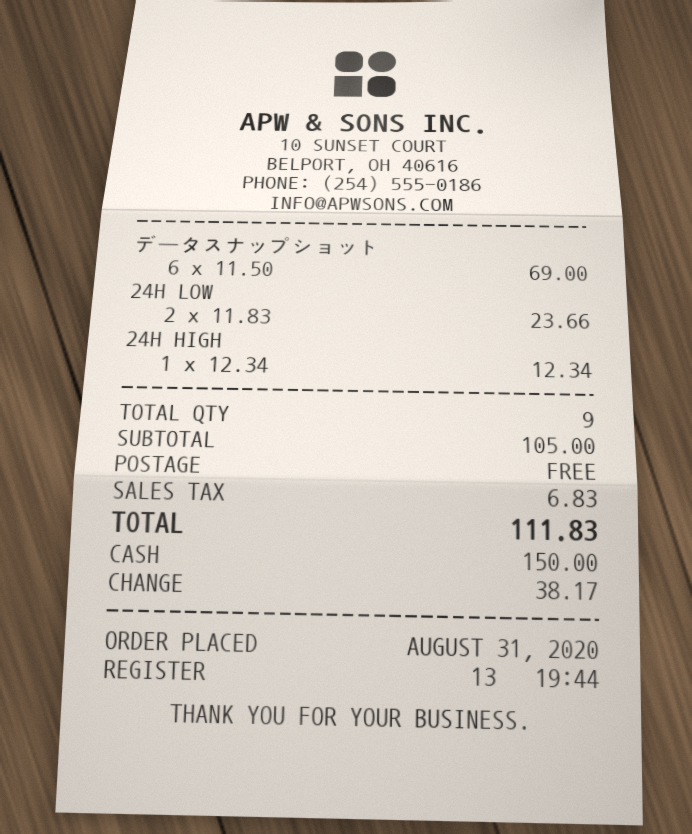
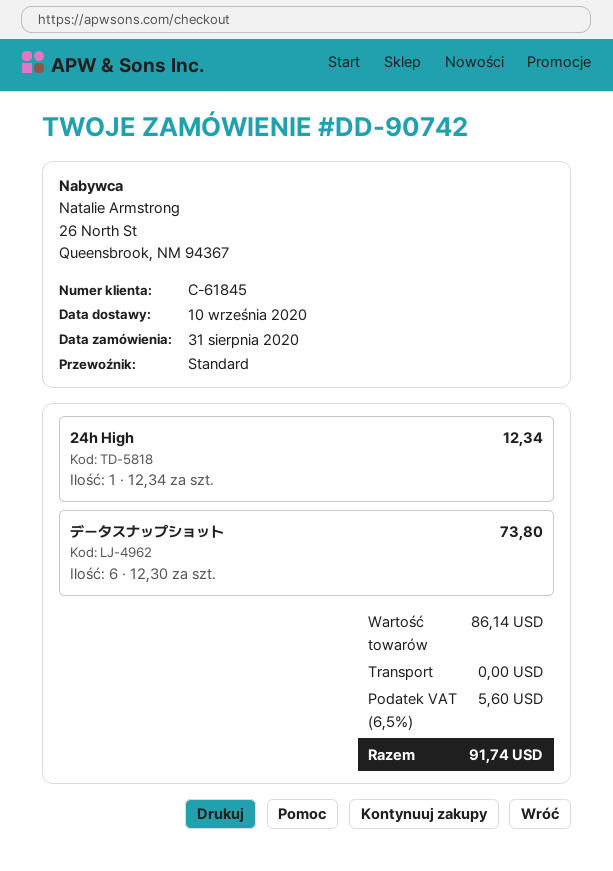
データスナップショット: 6 x 11.50 = 69.00 -> 6 x 12.30 = 73.80
24H LOW: 2 x 11.83 = 23.66 -> none
subtotal: 105.00 -> 86.14
tax: 6.83 -> 5.60
total: 111.83 -> 91.74

